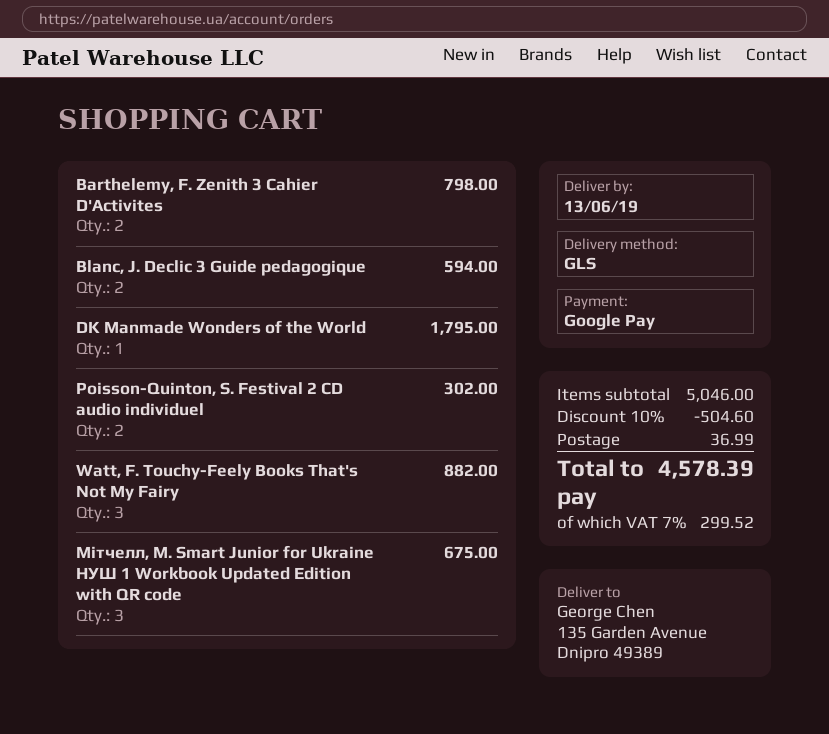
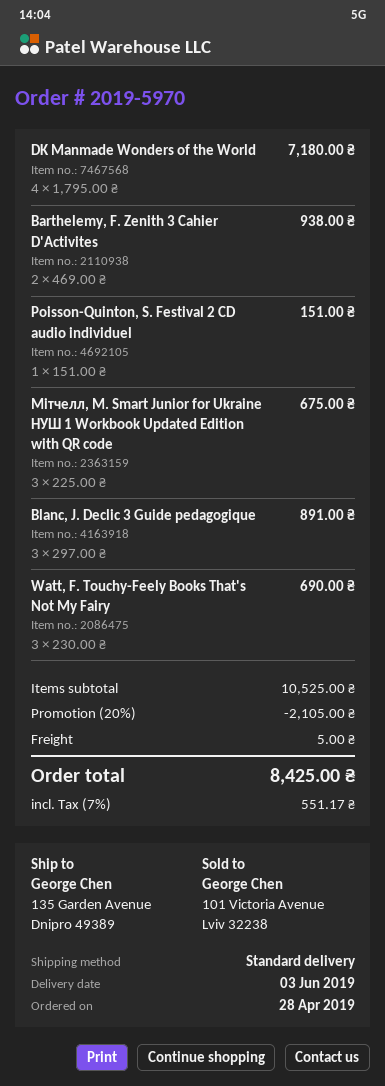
delivery date: 2019-06-13 -> 2019-06-03
shipping method: GLS -> standard
Barthelemy, F. Zenith 3 Cahier D'Activites: 2 for 798.00 -> 2 for 938.00
Blanc, J. Declic 3 Guide pedagogique: 2 for 594.00 -> 3 for 891.00
DK Manmade Wonders of the World: 1 for 1795.00 -> 4 for 7180.00
Poisson-Quinton, S. Festival 2 CD audio individuel: 2 for 302.00 -> 1 for 151.00
Watt, F. Touchy-Feely Books That's Not My Fairy: 3 for 882.00 -> 3 for 690.00
subtotal: 5046.00 -> 10525.00
discount: 10% = 504.60 -> 20% = 2105.00
shipping: 36.99 -> 5.00
tax: 7% = 299.52 -> 7% = 551.17
total: 4578.39 -> 8425.00

